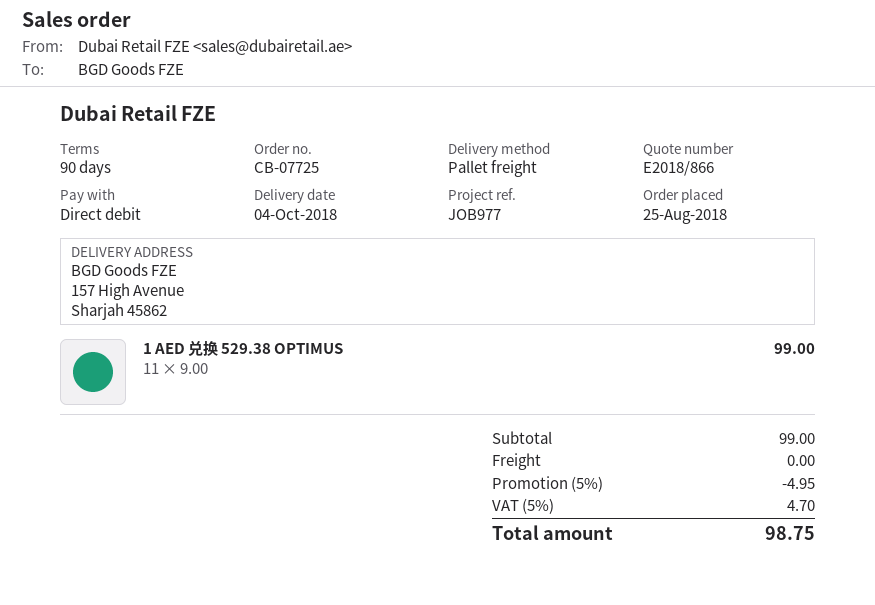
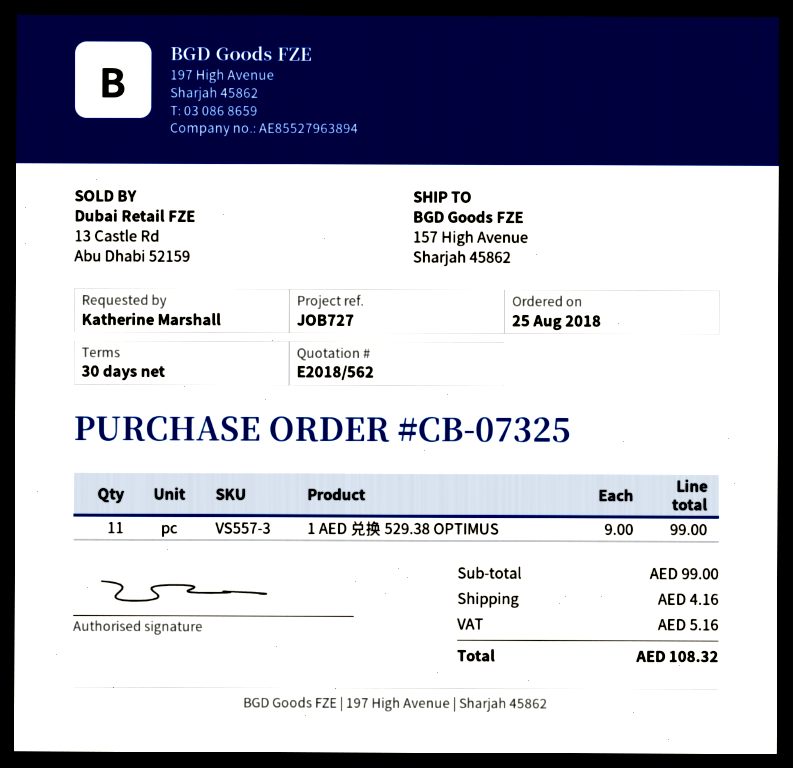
quote number: E2018/866 -> E2018/562
order number: CB-07725 -> CB-07325
payment terms: 90 days -> 30 days
reference: JOB977 -> JOB727
discount: 5% = 4.95 -> none
shipping: 0.00 -> 4.16
tax: 4.70 -> 5.16
total: 98.75 -> 108.32

